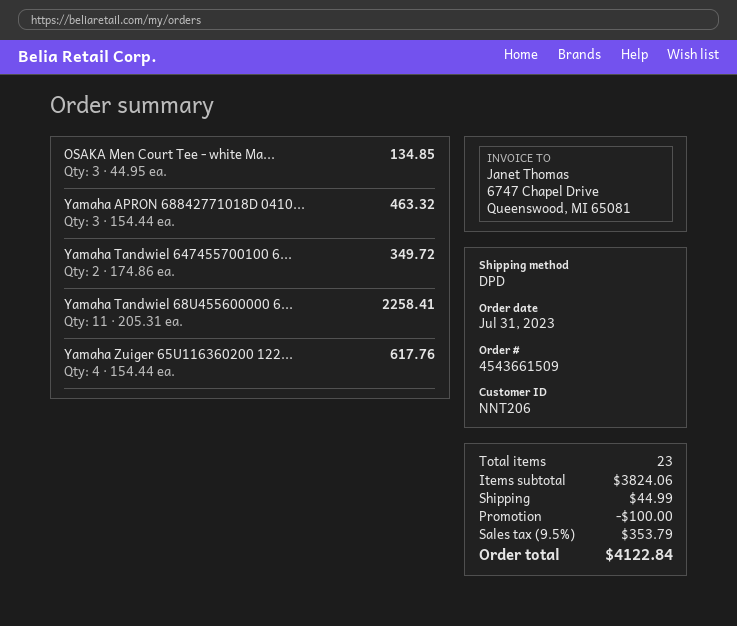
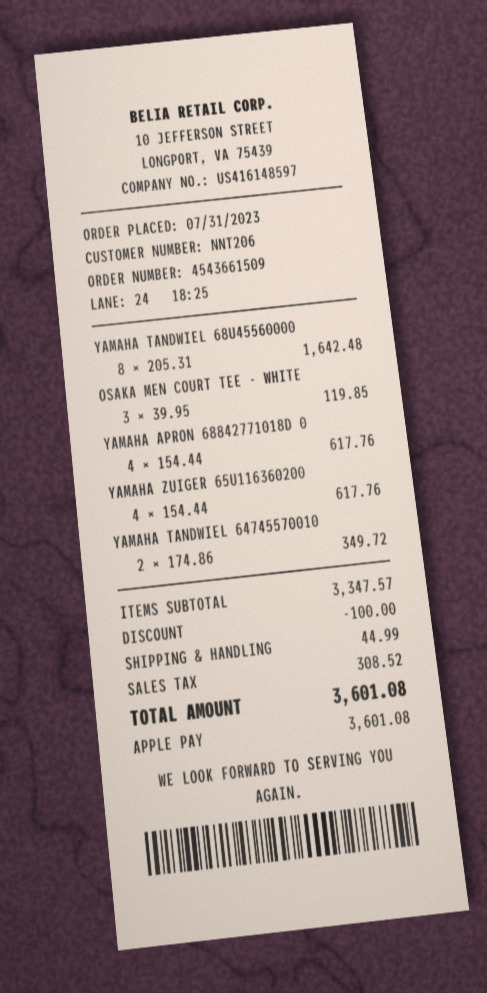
OSAKA Men Court Tee - white Ma...: 3 x 44.95 = 134.85 -> 3 x 39.95 = 119.85
Yamaha APRON 68842771018D 0410...: 3 x 154.44 = 463.32 -> 4 x 154.44 = 617.76
Yamaha Tandwiel 68U455600000 6...: 11 x 205.31 = 2258.41 -> 8 x 205.31 = 1642.48
subtotal: 3824.06 -> 3347.57
tax: 353.79 -> 308.52
total: 4122.84 -> 3601.08

